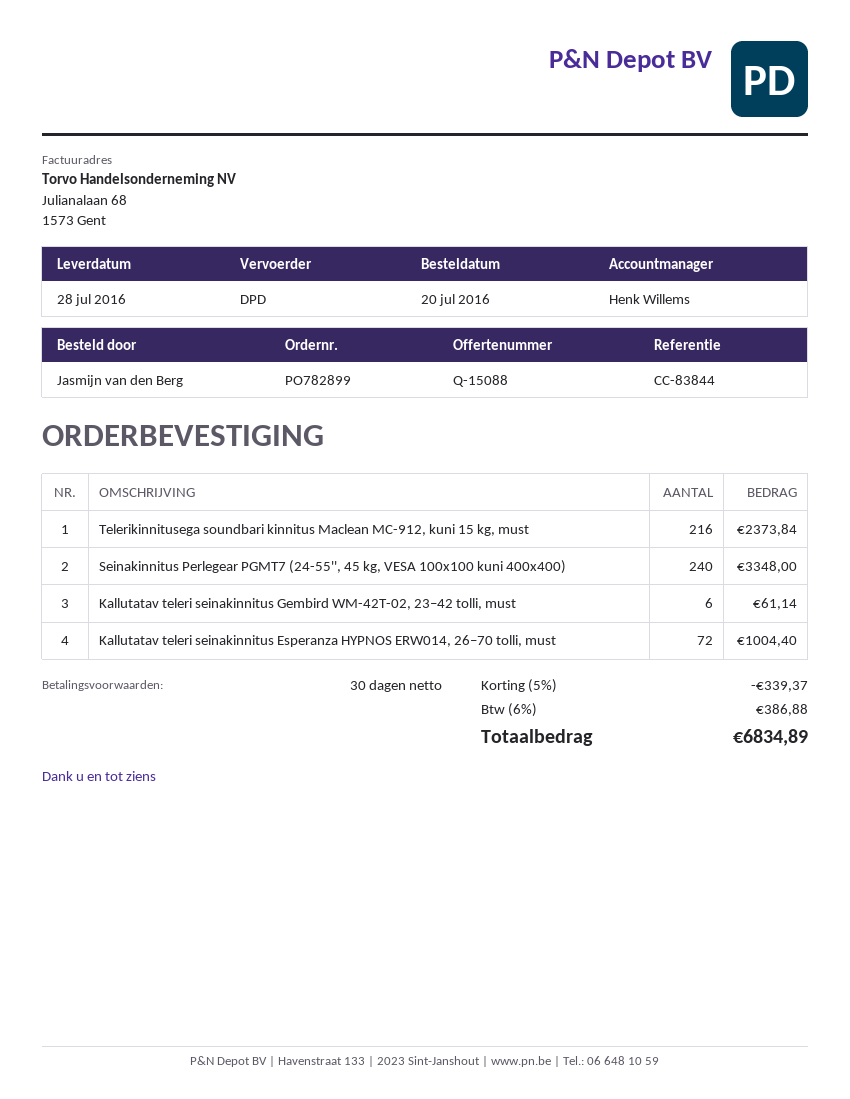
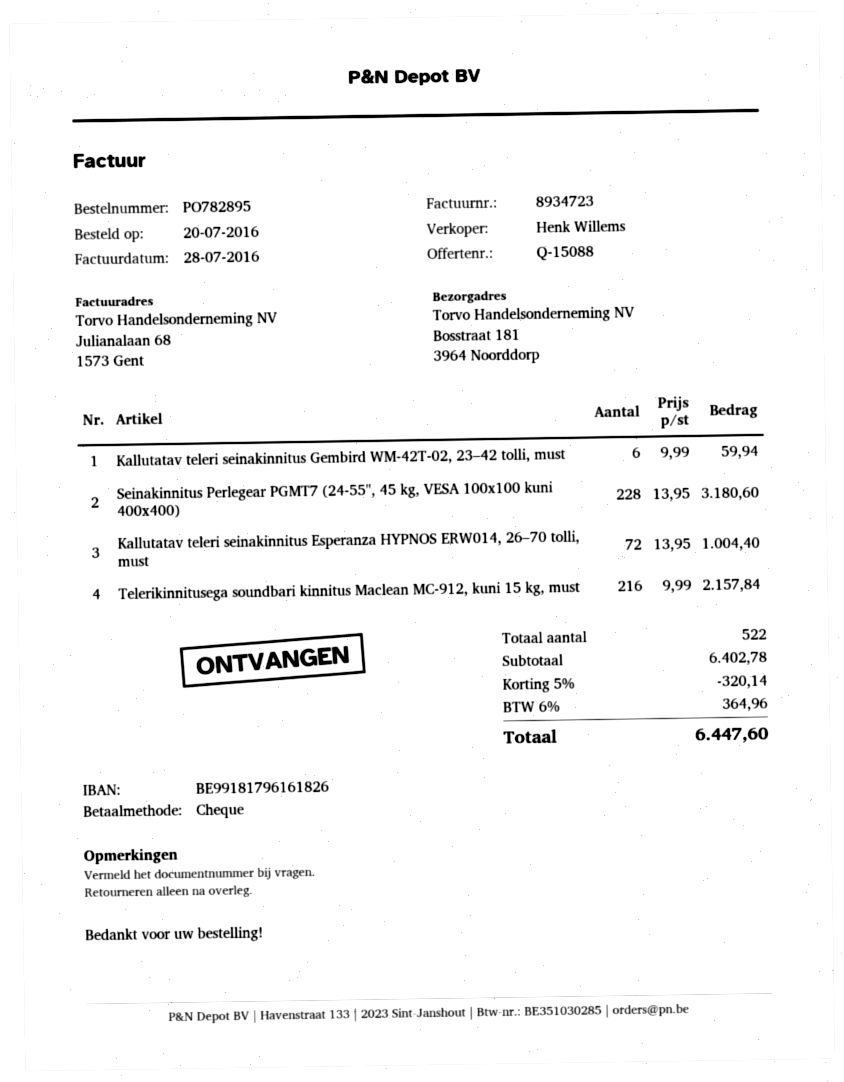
order number: PO782899 -> PO782895
Telerikinnitusega soundbari kinnitus Maclean MC-912, kuni 15 kg, must: 216 for 2373.84 -> 216 for 2157.84
Seinakinnitus Perlegear PGMT7 (24-55'', 45 kg, VESA 100x100 kuni 400x400): 240 for 3348.00 -> 228 for 3180.60
Kallutatav teleri seinakinnitus Gembird WM-42T-02, 23–42 tolli, must: 6 for 61.14 -> 6 for 59.94
discount: 5% = 339.37 -> 5% = 320.14
tax: 6% = 386.88 -> 6% = 364.96
total: 6834.89 -> 6447.60

